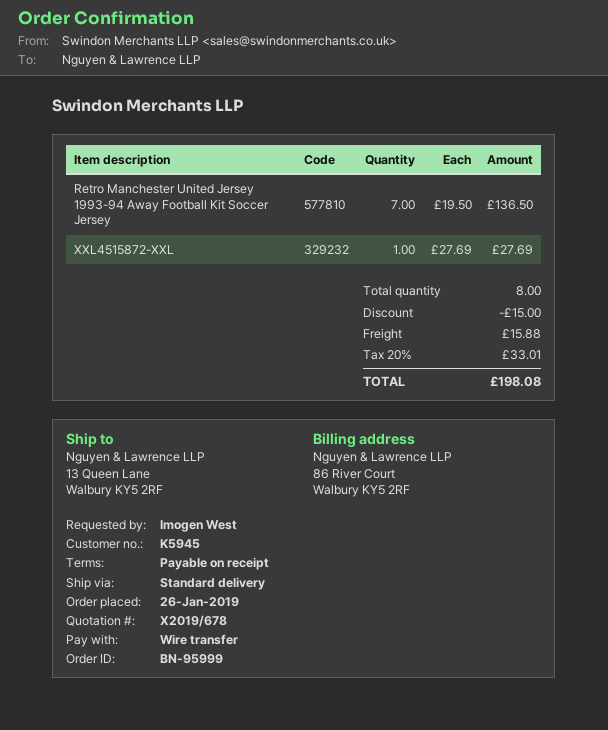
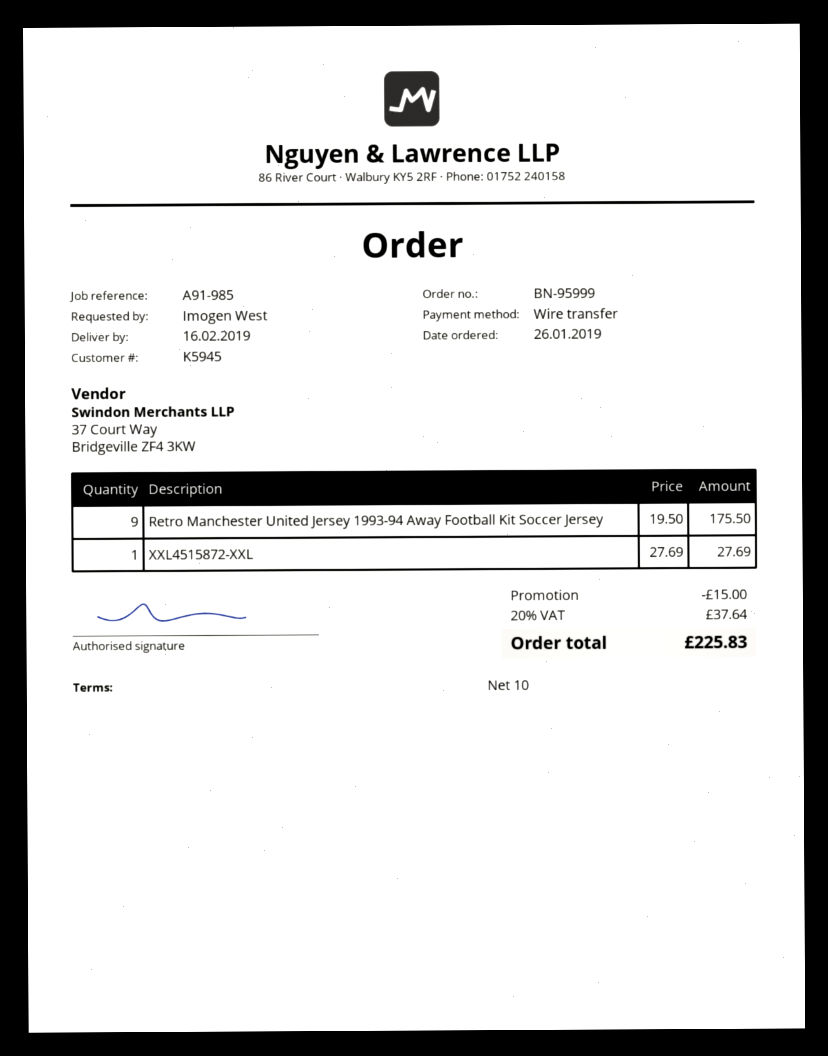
payment terms: on receipt -> 10 days
Retro Manchester United Jersey 1993-94 Away Football Kit Soccer Jersey: 7 x 19.50 = 136.50 -> 9 x 19.50 = 175.50
shipping: 15.88 -> none
tax: 20% = 33.01 -> 20% = 37.64
total: 198.08 -> 225.83

